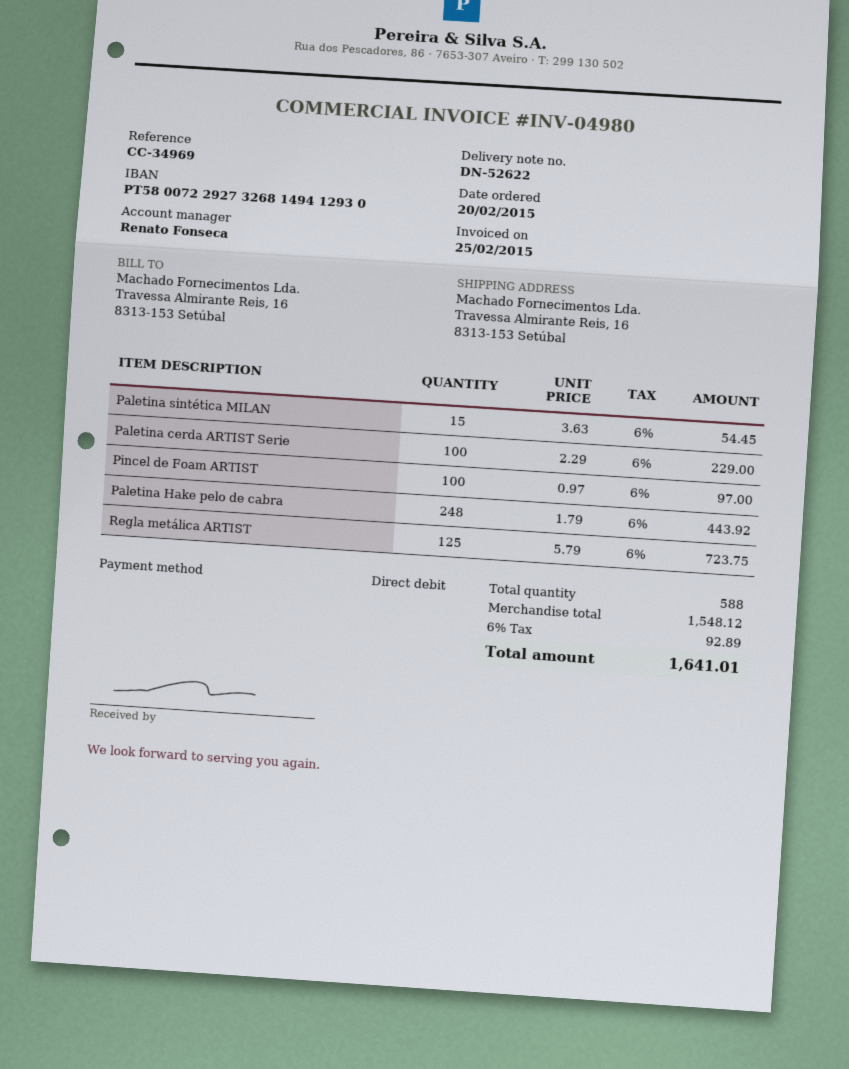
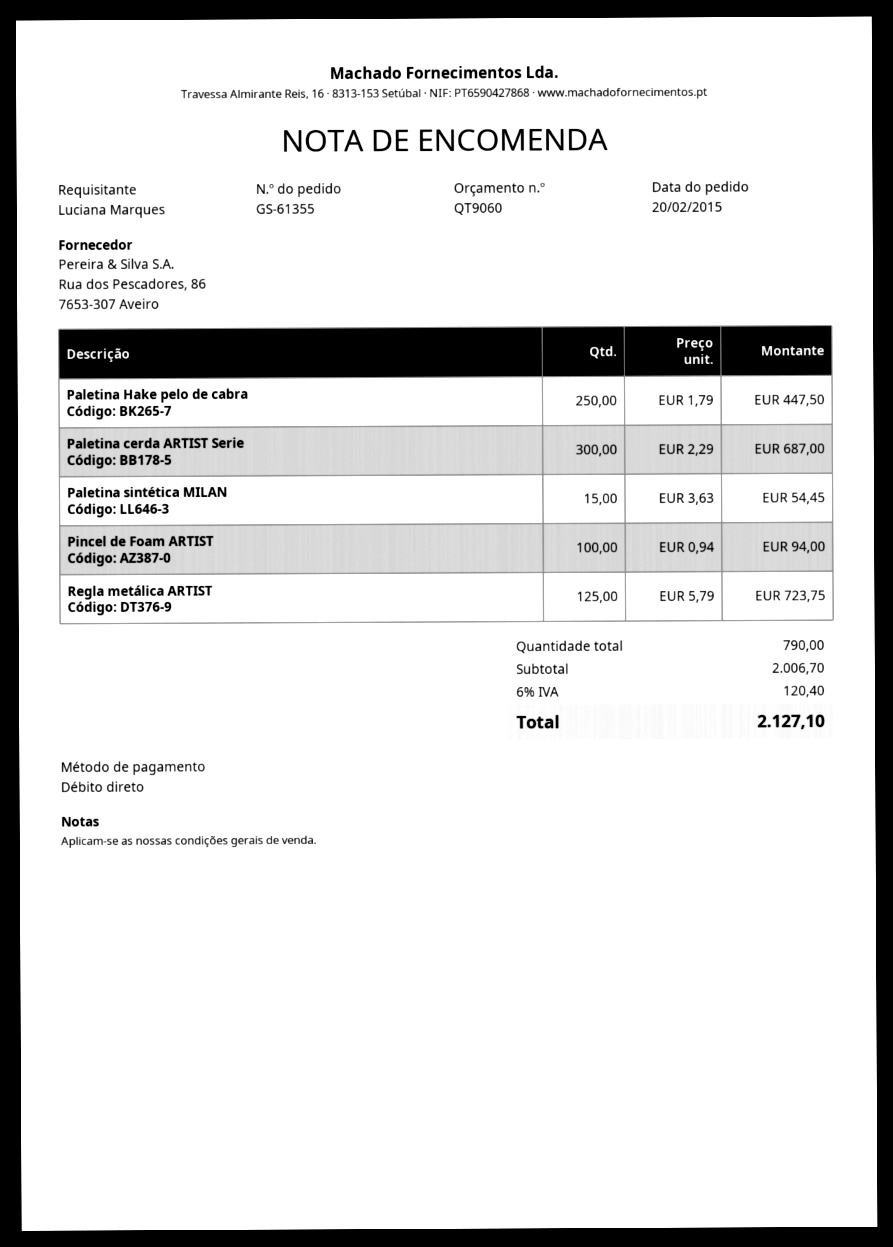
Paletina cerda ARTIST Serie: 100 x 2.29 = 229.00 -> 300 x 2.29 = 687.00
Pincel de Foam ARTIST: 100 x 0.97 = 97.00 -> 100 x 0.94 = 94.00
Paletina Hake pelo de cabra: 248 x 1.79 = 443.92 -> 250 x 1.79 = 447.50
total quantity: 588 -> 790
subtotal: 1548.12 -> 2006.70
tax: 6% = 92.89 -> 6% = 120.40
total: 1641.01 -> 2127.10

